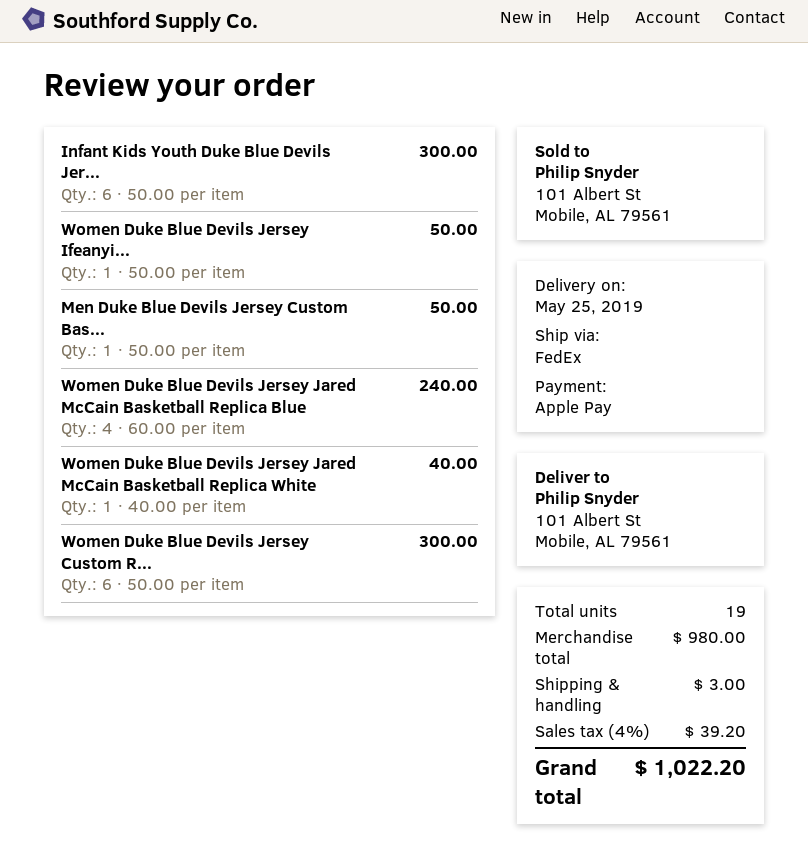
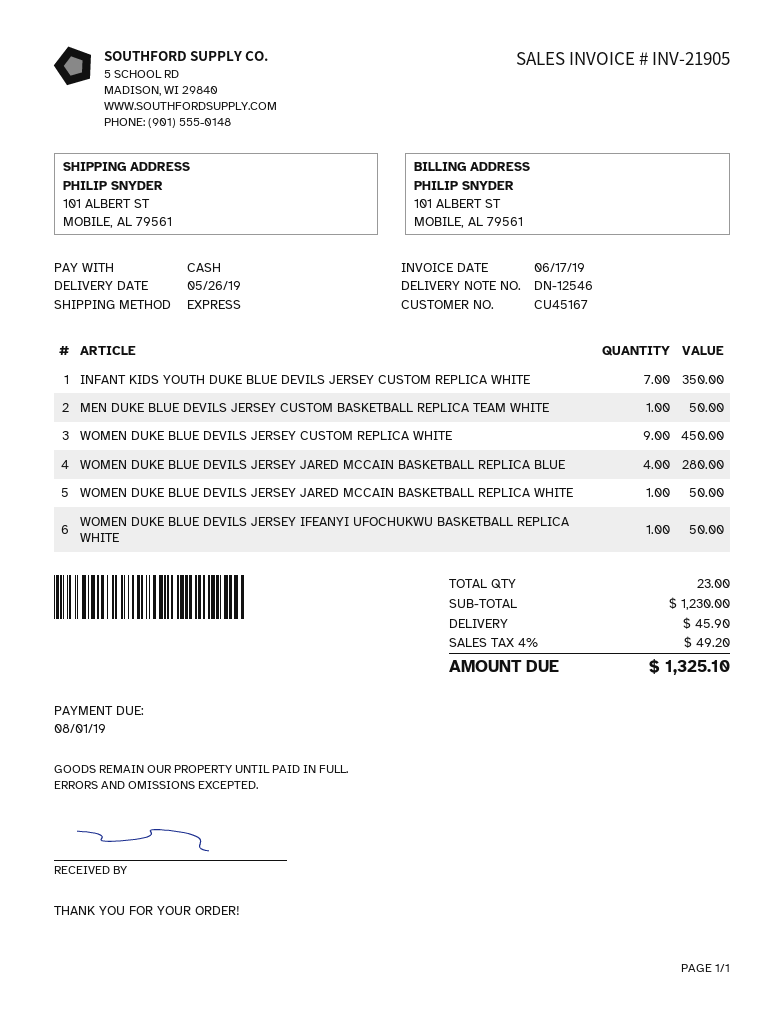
delivery date: 2019-05-25 -> 2019-05-26
payment method: Apple Pay -> cash
shipping method: FedEx -> express
Infant Kids Youth Duke Blue Devils Jer...: 6 for 300.00 -> 7 for 350.00
Women Duke Blue Devils Jersey Jared McCain Basketball Replica Blue: 4 for 240.00 -> 4 for 280.00
Women Duke Blue Devils Jersey Jared McCain Basketball Replica White: 1 for 40.00 -> 1 for 50.00
Women Duke Blue Devils Jersey Custom R...: 6 for 300.00 -> 9 for 450.00
total quantity: 19 -> 23
subtotal: 980.00 -> 1230.00
shipping: 3.00 -> 45.90
tax: 4% = 39.20 -> 4% = 49.20
total: 1022.20 -> 1325.10

